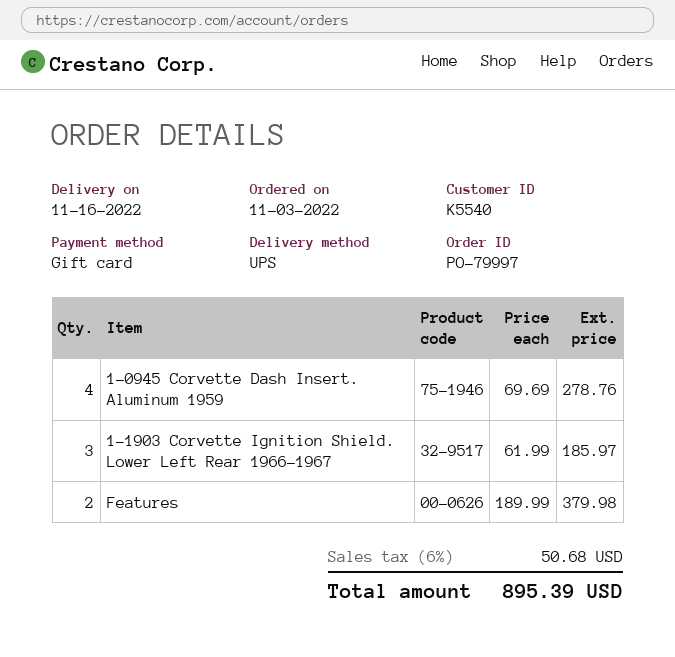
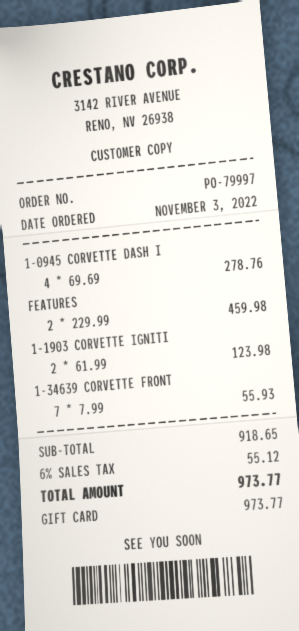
1-1903 Corvette Ignition Shield. Lower Left Rear 1966-1967: 3 x 61.99 = 185.97 -> 2 x 61.99 = 123.98
Features: 2 x 189.99 = 379.98 -> 2 x 229.99 = 459.98
1-34639 CORVETTE FRONT: none -> 7 x 7.99 = 55.93
tax: 6% = 50.68 -> 6% = 55.12
total: 895.39 -> 973.77

